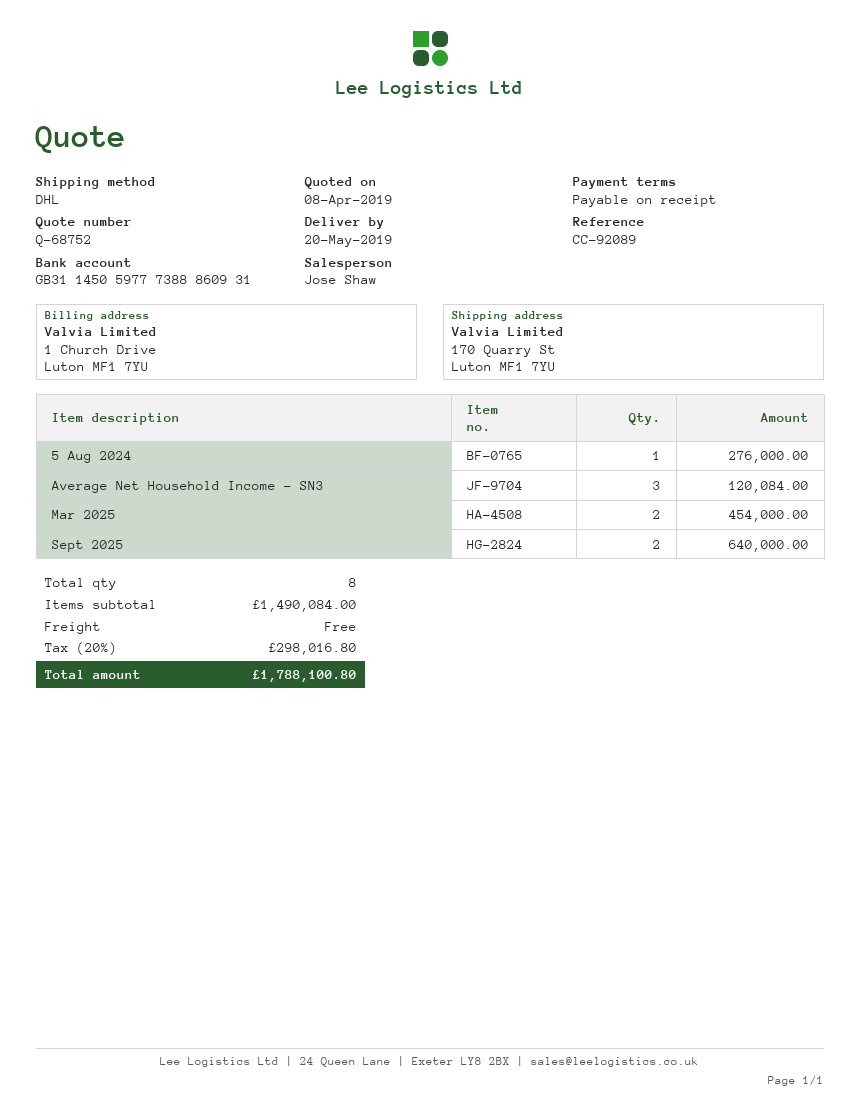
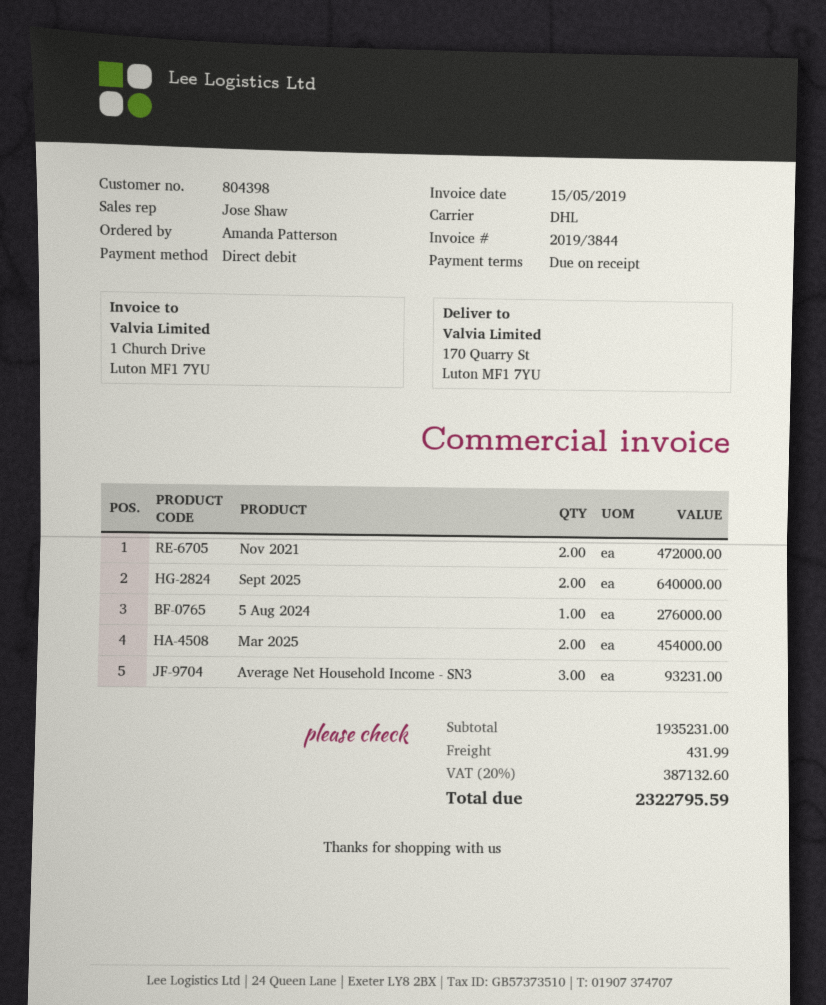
Average Net Household Income - SN3: 3 for 120084.00 -> 3 for 93231.00
Nov 2021: none -> 2 for 472000.00
subtotal: 1490084.00 -> 1935231.00
shipping: 0.00 -> 431.99
tax: 20% = 298016.80 -> 20% = 387132.60
total: 1788100.80 -> 2322795.59

